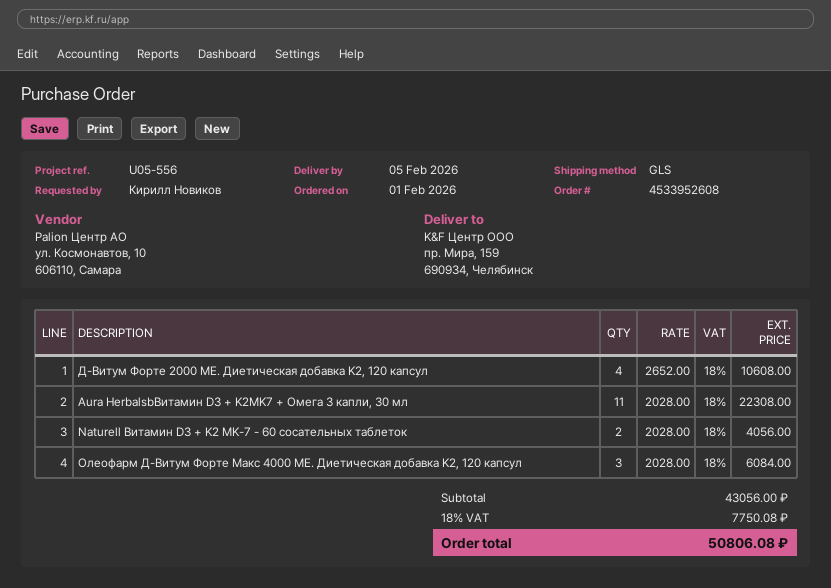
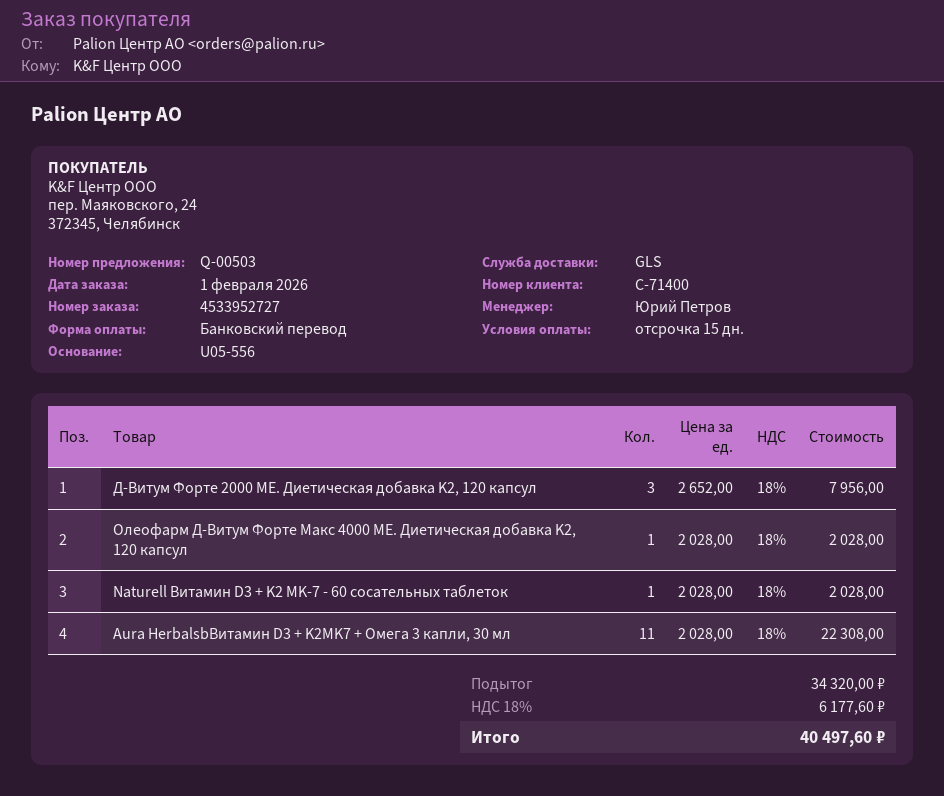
order number: 4533952608 -> 4533952727
Д-Витум Форте 2000 МЕ. Диетическая добавка K2, 120 капсул: 4 x 2652.00 = 10608.00 -> 3 x 2652.00 = 7956.00
Naturell Витамин D3 + K2 MK-7 - 60 сосательных таблеток: 2 x 2028.00 = 4056.00 -> 1 x 2028.00 = 2028.00
Олеофарм Д-Витум Форте Макс 4000 МЕ. Диетическая добавка K2, 120 капсул: 3 x 2028.00 = 6084.00 -> 1 x 2028.00 = 2028.00
subtotal: 43056.00 -> 34320.00
tax: 18% = 7750.08 -> 18% = 6177.60
total: 50806.08 -> 40497.60

